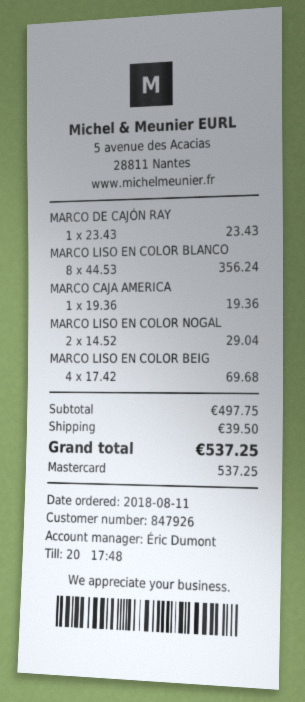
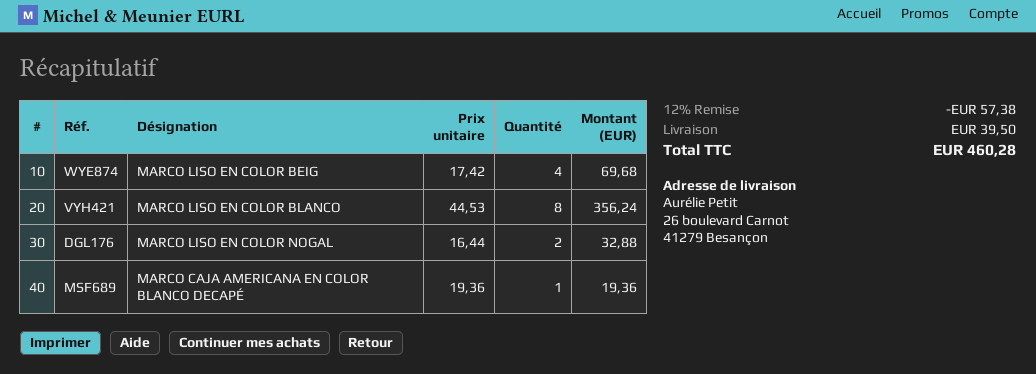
MARCO DE CAJÓN RAY: 1 x 23.43 = 23.43 -> none
MARCO LISO EN COLOR NOGAL: 2 x 14.52 = 29.04 -> 2 x 16.44 = 32.88
discount: none -> 12% = 57.38
total: 537.25 -> 460.28

